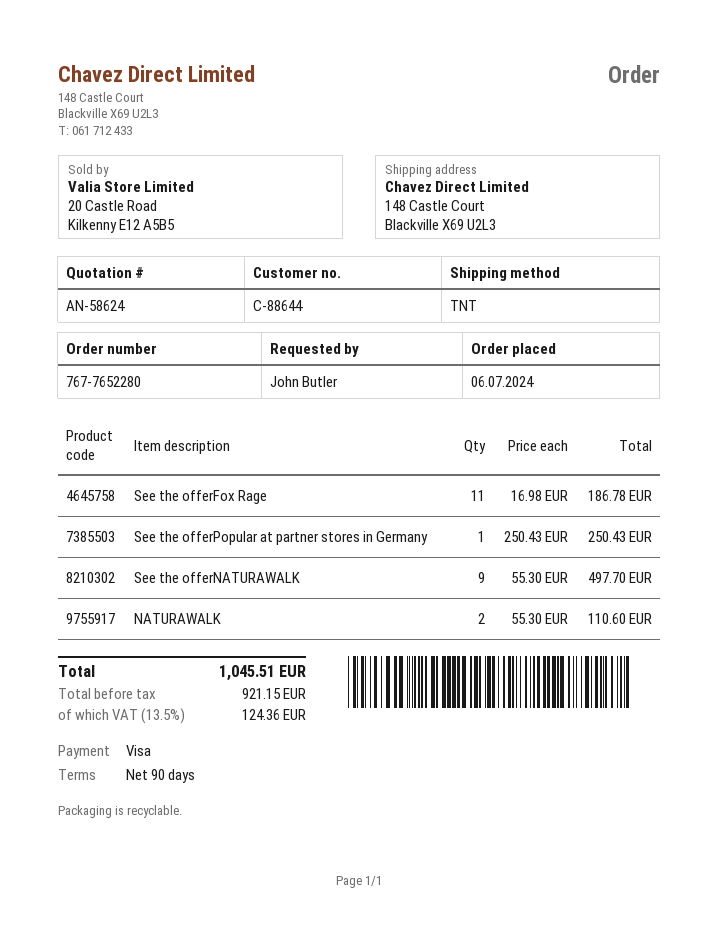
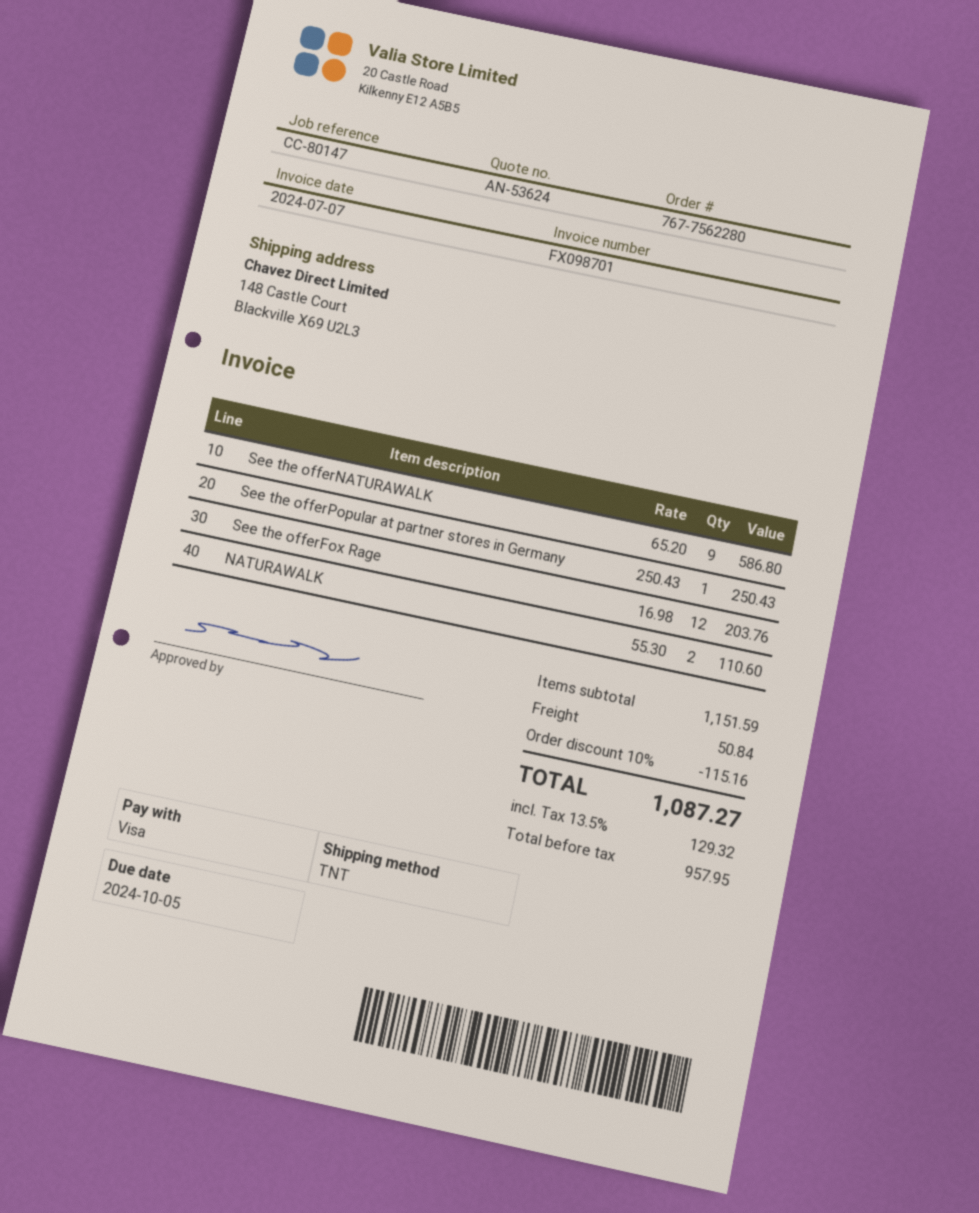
quote number: AN-58624 -> AN-53624
order number: 767-7652280 -> 767-7562280
See the offerFox Rage: 11 x 16.98 = 186.78 -> 12 x 16.98 = 203.76
See the offerNATURAWALK: 9 x 55.30 = 497.70 -> 9 x 65.20 = 586.80
discount: none -> 10% = 115.16
shipping: none -> 50.84
net: 921.15 -> 957.95
tax: 13.5% = 124.36 -> 13.5% = 129.32
total: 1045.51 -> 1087.27

